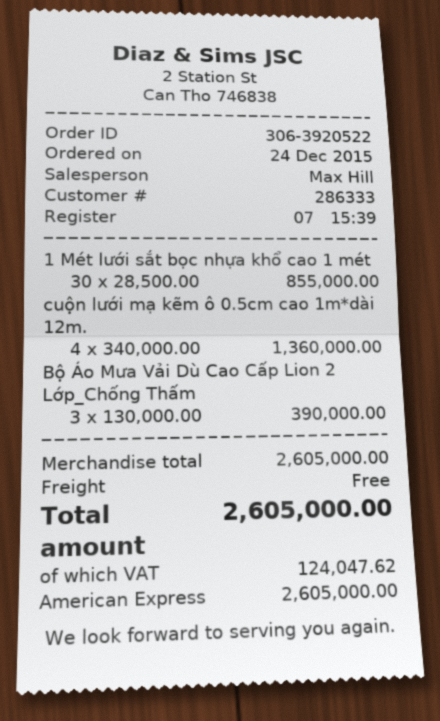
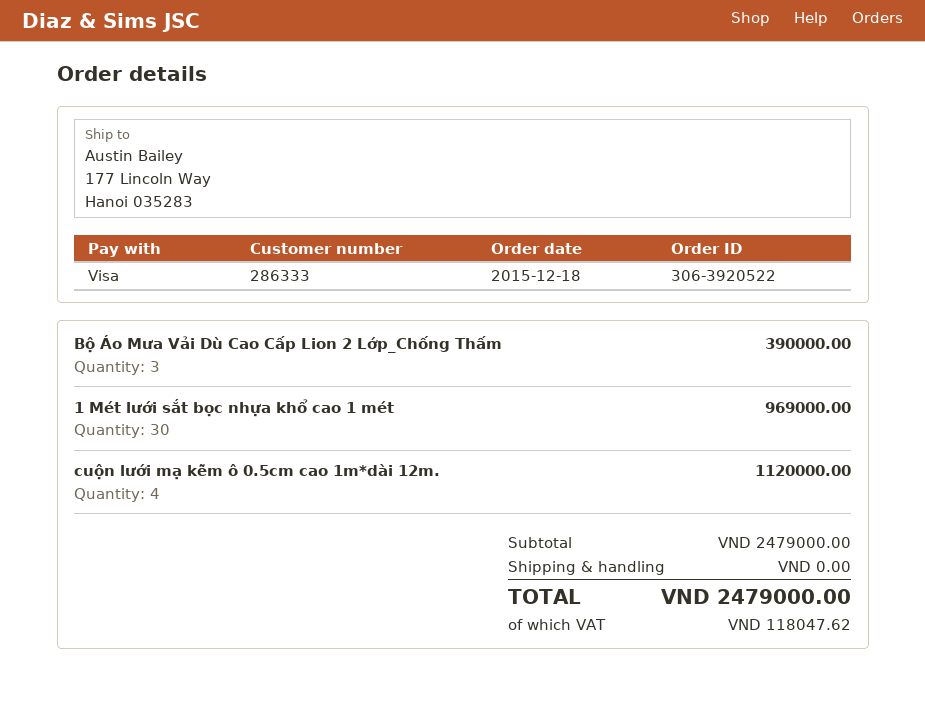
order date: 2015-12-24 -> 2015-12-18
payment method: American Express -> Visa
1 Mét lưới sắt bọc nhựa khổ cao 1 mét: 30 for 855000.00 -> 30 for 969000.00
cuộn lưới mạ kẽm ô 0.5cm cao 1m*dài 12m.: 4 for 1360000.00 -> 4 for 1120000.00
subtotal: 2605000.00 -> 2479000.00
tax: 124047.62 -> 118047.62
total: 2605000.00 -> 2479000.00

